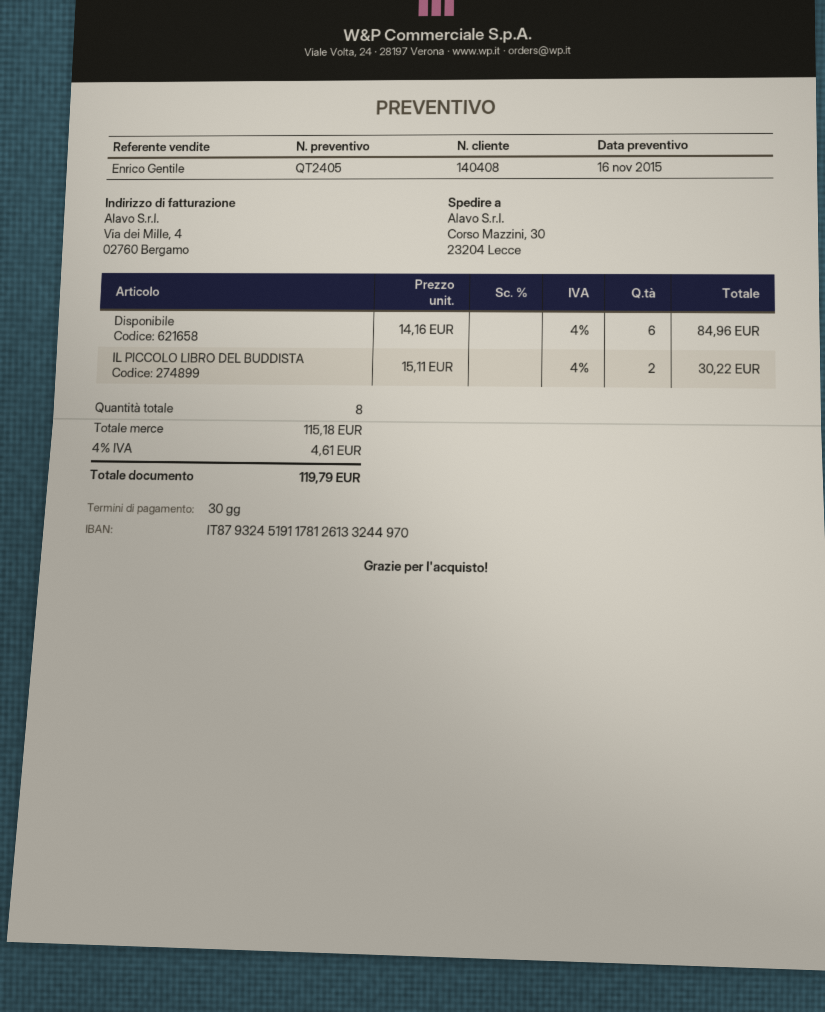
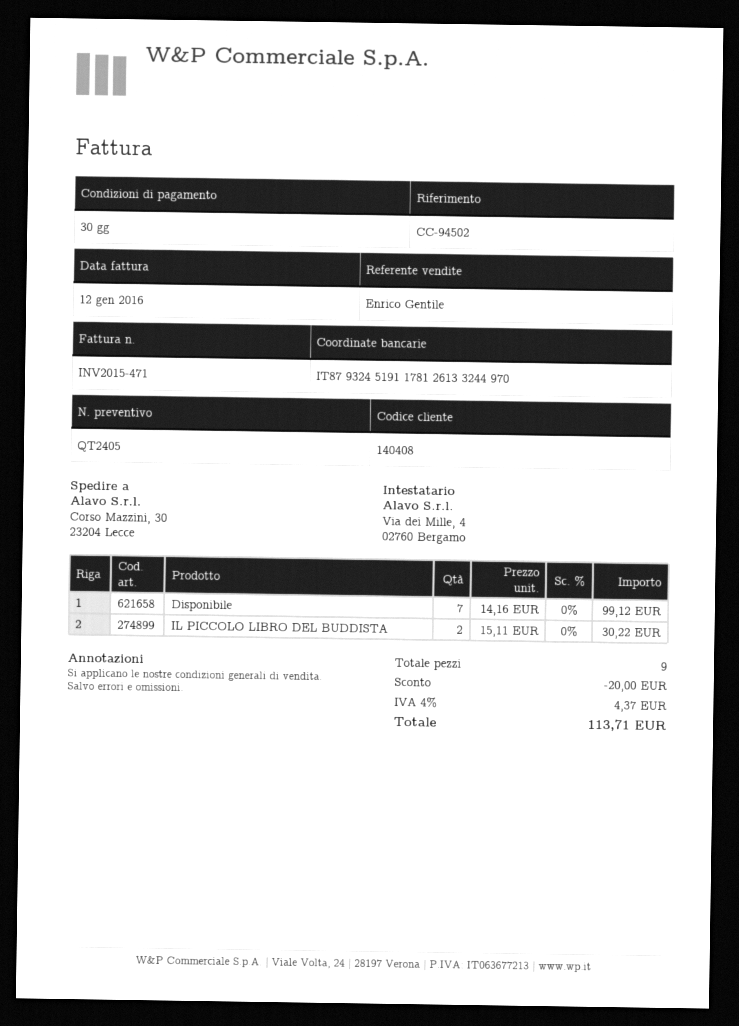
Disponibile: 6 x 14.16 = 84.96 -> 7 x 14.16 = 99.12
total quantity: 8 -> 9
discount: none -> 20.00
tax: 4% = 4.61 -> 4% = 4.37
total: 119.79 -> 113.71

